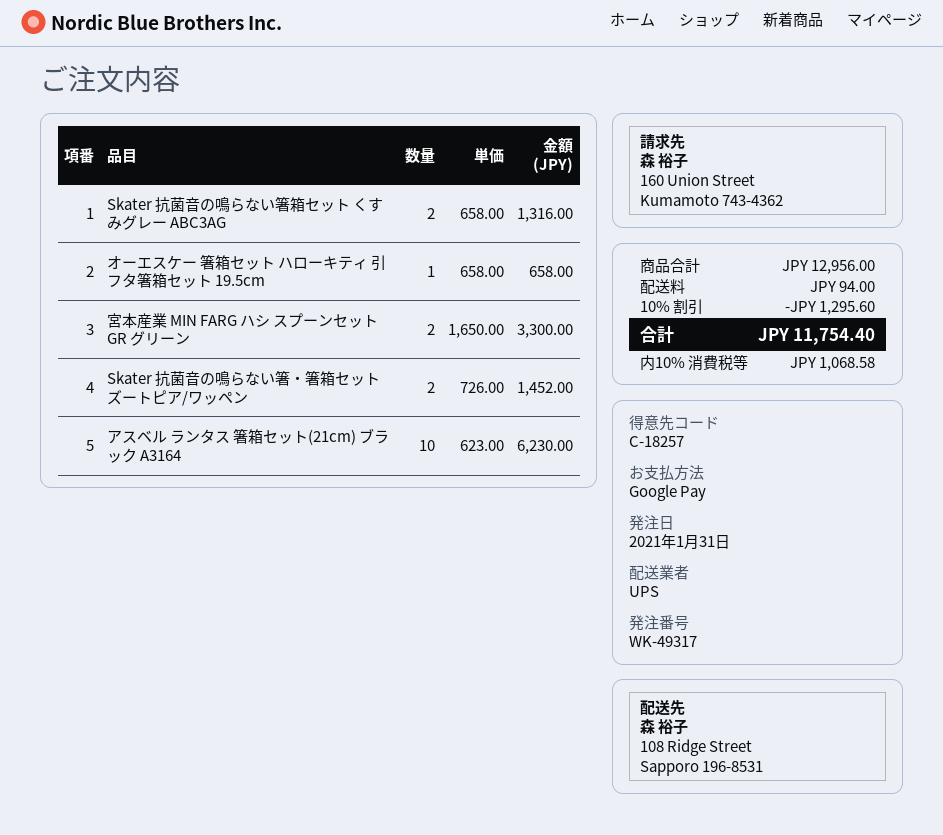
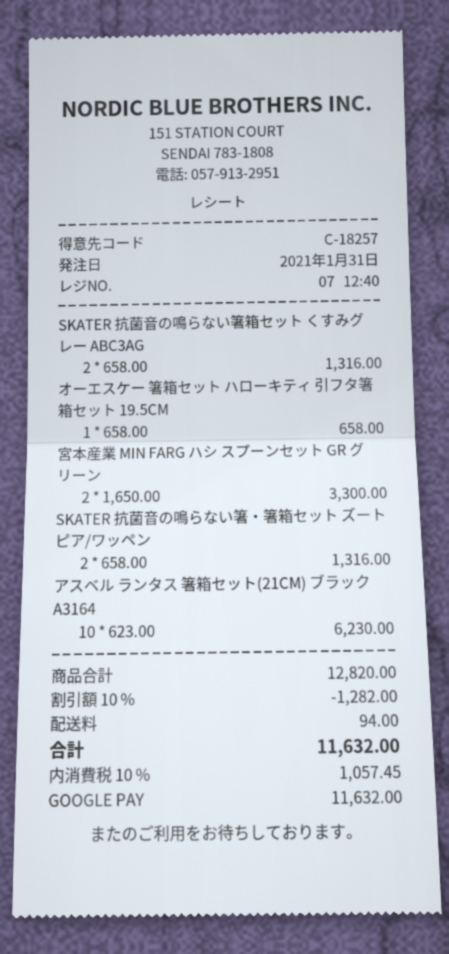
Skater 抗菌音の鳴らない箸・箸箱セット ズートピア/ワッペン: 2 x 726.00 = 1452.00 -> 2 x 658.00 = 1316.00
subtotal: 12956.00 -> 12820.00
discount: 10% = 1295.60 -> 10% = 1282.00
tax: 10% = 1068.58 -> 10% = 1057.45
total: 11754.40 -> 11632.00

